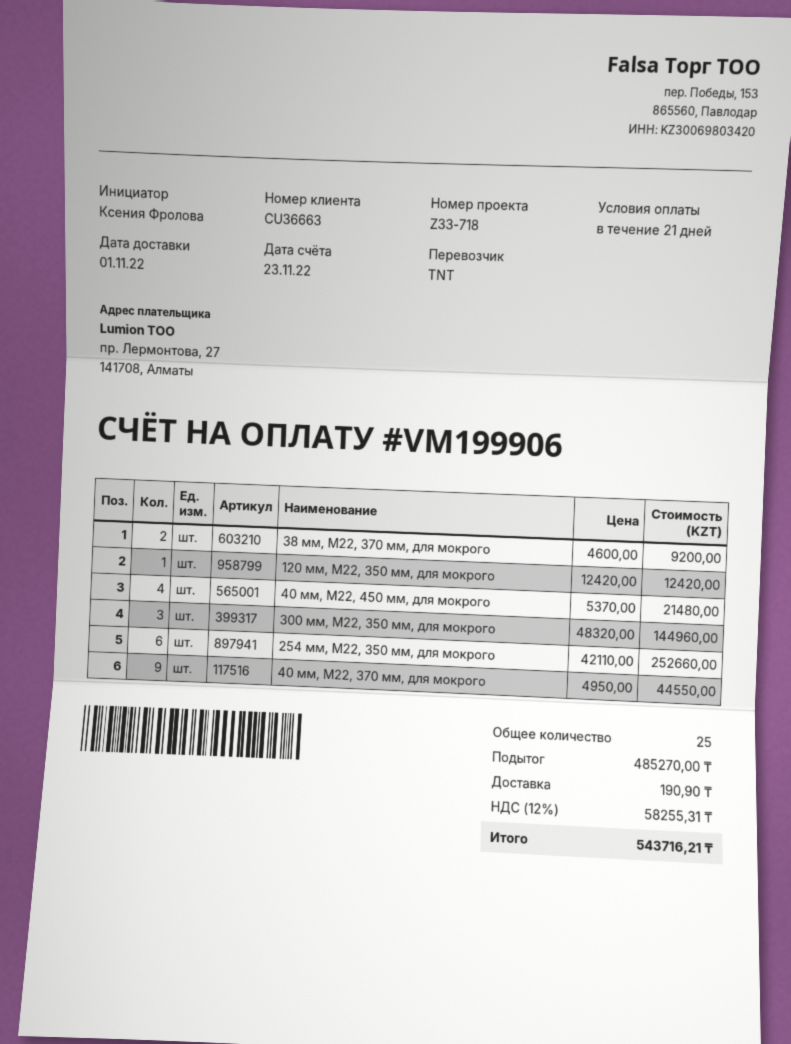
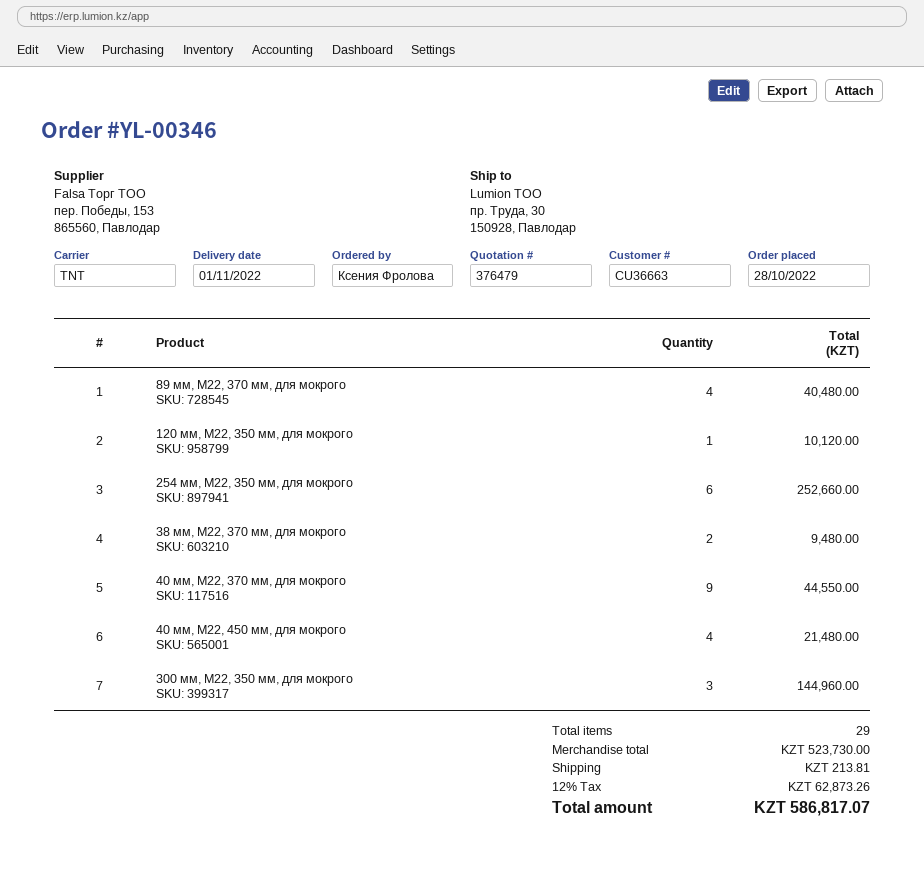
38 мм, M22, 370 мм, для мокрого: 2 for 9200.00 -> 2 for 9480.00
120 мм, M22, 350 мм, для мокрого: 1 for 12420.00 -> 1 for 10120.00
89 мм, M22, 370 мм, для мокрого: none -> 4 for 40480.00
total quantity: 25 -> 29
subtotal: 485270.00 -> 523730.00
shipping: 190.90 -> 213.81
tax: 12% = 58255.31 -> 12% = 62873.26
total: 543716.21 -> 586817.07

